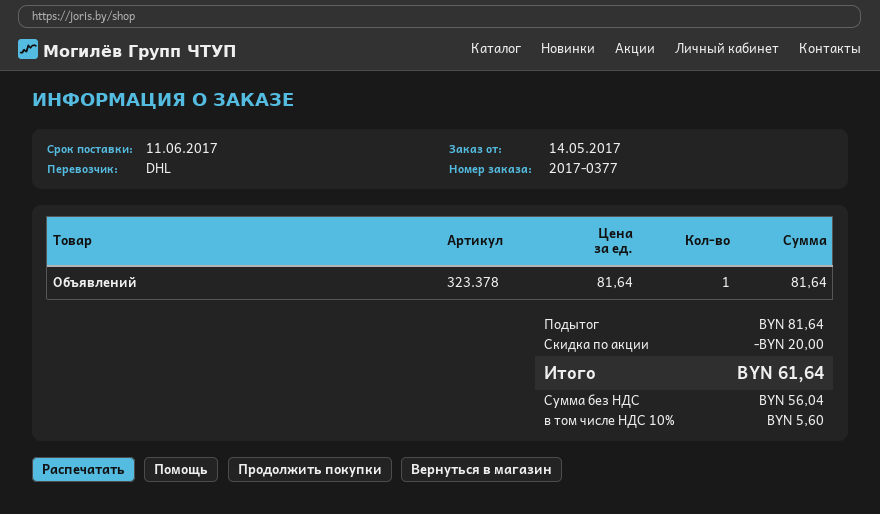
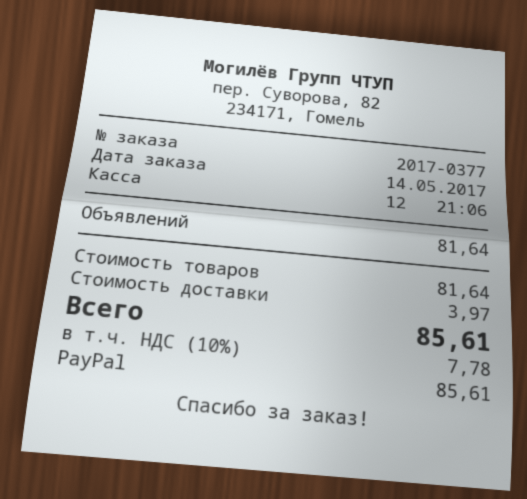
discount: 20.00 -> none
shipping: none -> 3.97
tax: 10% = 5.60 -> 10% = 7.78
total: 61.64 -> 85.61

